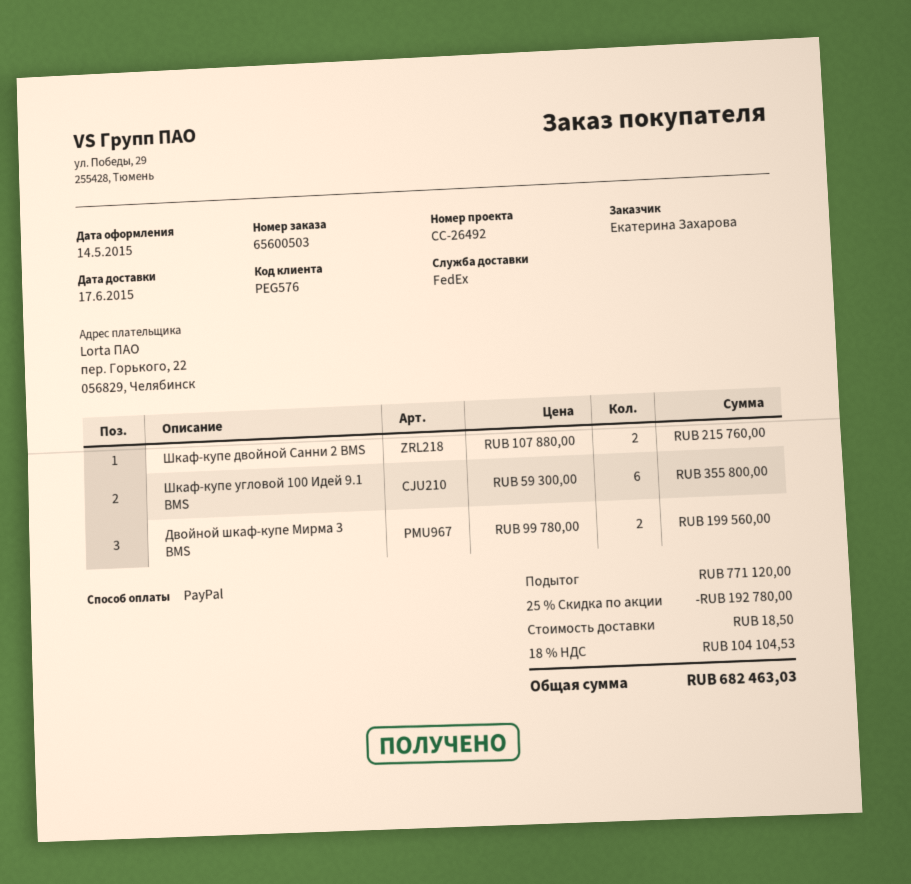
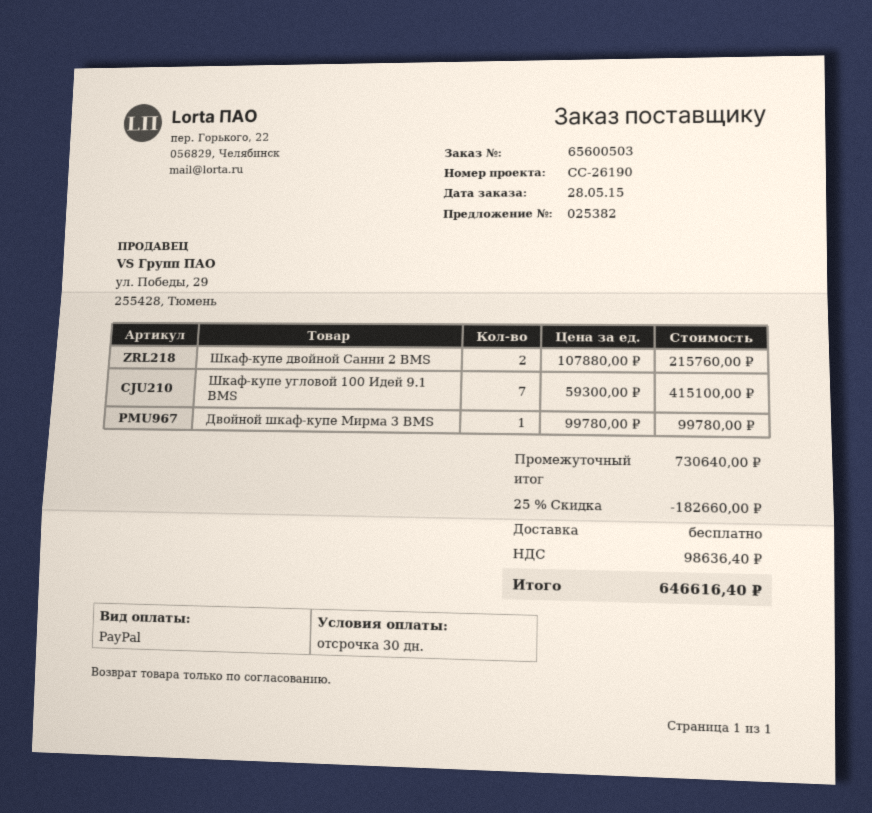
order date: 2015-05-14 -> 2015-05-28
reference: CC-26492 -> CC-26190
Шкаф-купе угловой 100 Идей 9.1 BMS: 6 x 59300.00 = 355800.00 -> 7 x 59300.00 = 415100.00
Двойной шкаф-купе Мирма 3 BMS: 2 x 99780.00 = 199560.00 -> 1 x 99780.00 = 99780.00
subtotal: 771120.00 -> 730640.00
discount: 25% = 192780.00 -> 25% = 182660.00
shipping: 18.50 -> 0.00
tax: 104104.53 -> 98636.40
total: 682463.03 -> 646616.40

